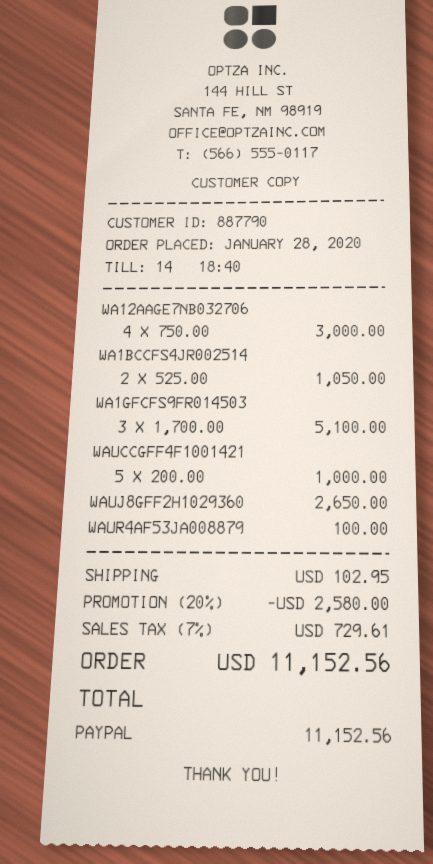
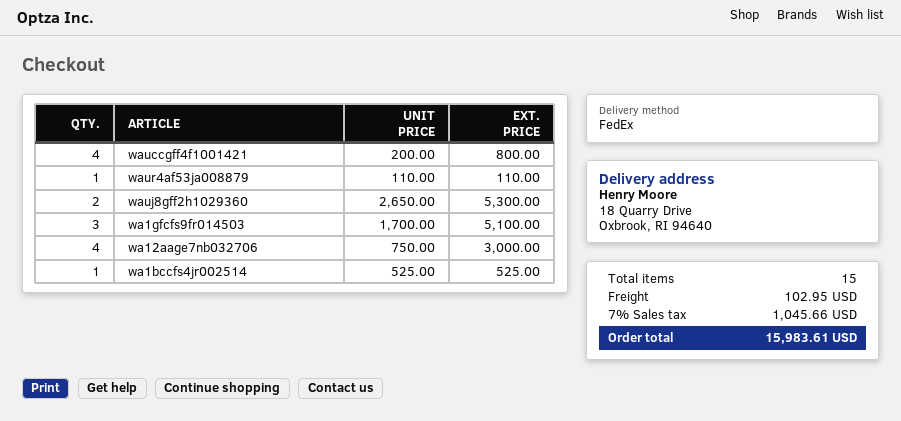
WA1BCCFS4JR002514: 2 x 525.00 = 1050.00 -> 1 x 525.00 = 525.00
WAUCCGFF4F1001421: 5 x 200.00 = 1000.00 -> 4 x 200.00 = 800.00
WAUJ8GFF2H1029360: 1 x 2650.00 = 2650.00 -> 2 x 2650.00 = 5300.00
WAUR4AF53JA008879: 1 x 100.00 = 100.00 -> 1 x 110.00 = 110.00
discount: 20% = 2580.00 -> none
tax: 7% = 729.61 -> 7% = 1045.66
total: 11152.56 -> 15983.61

